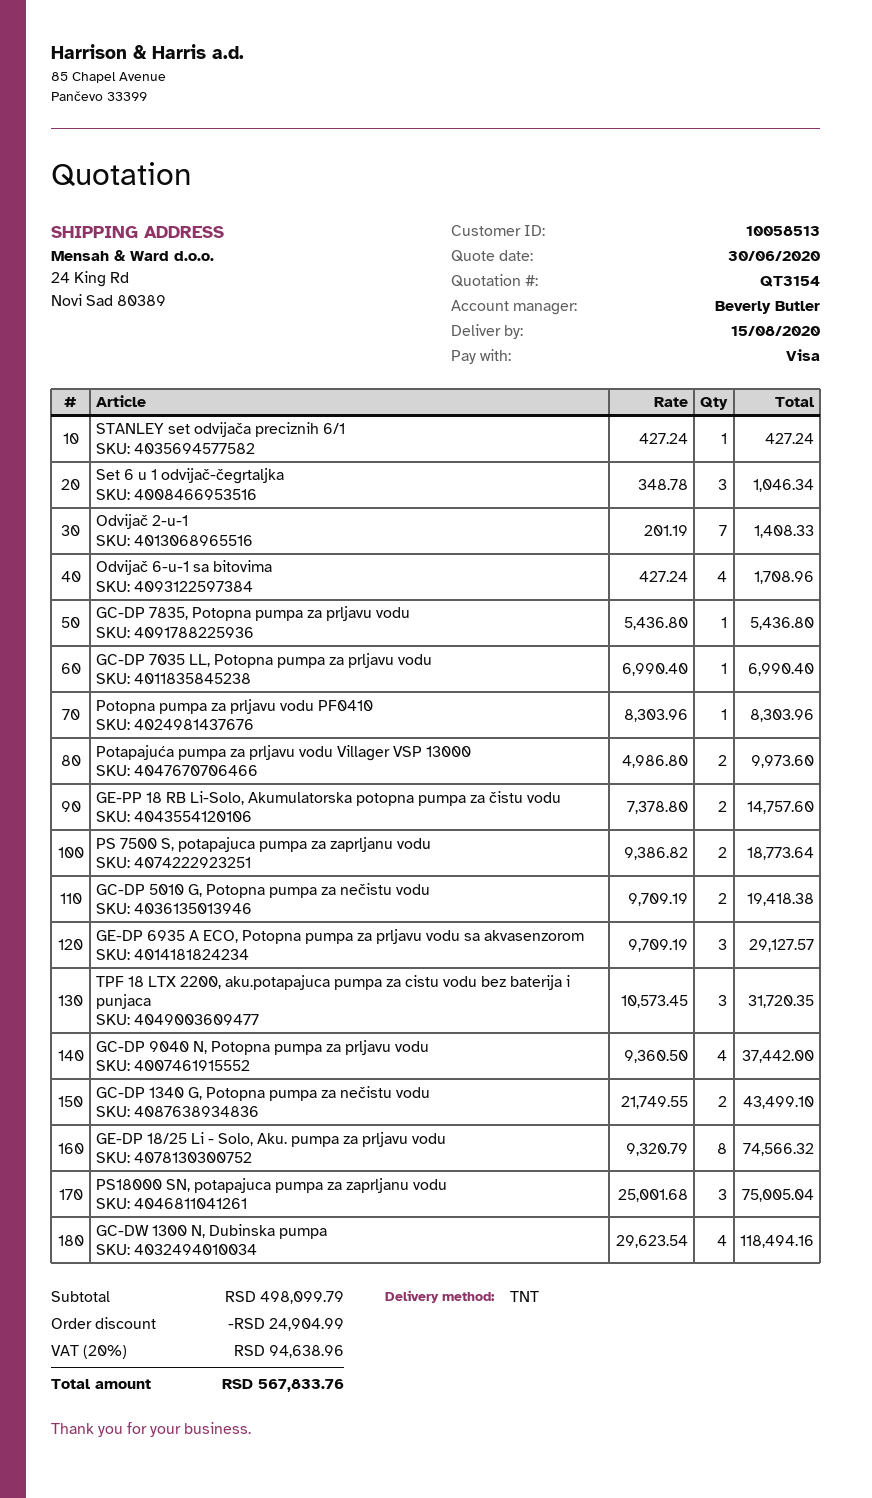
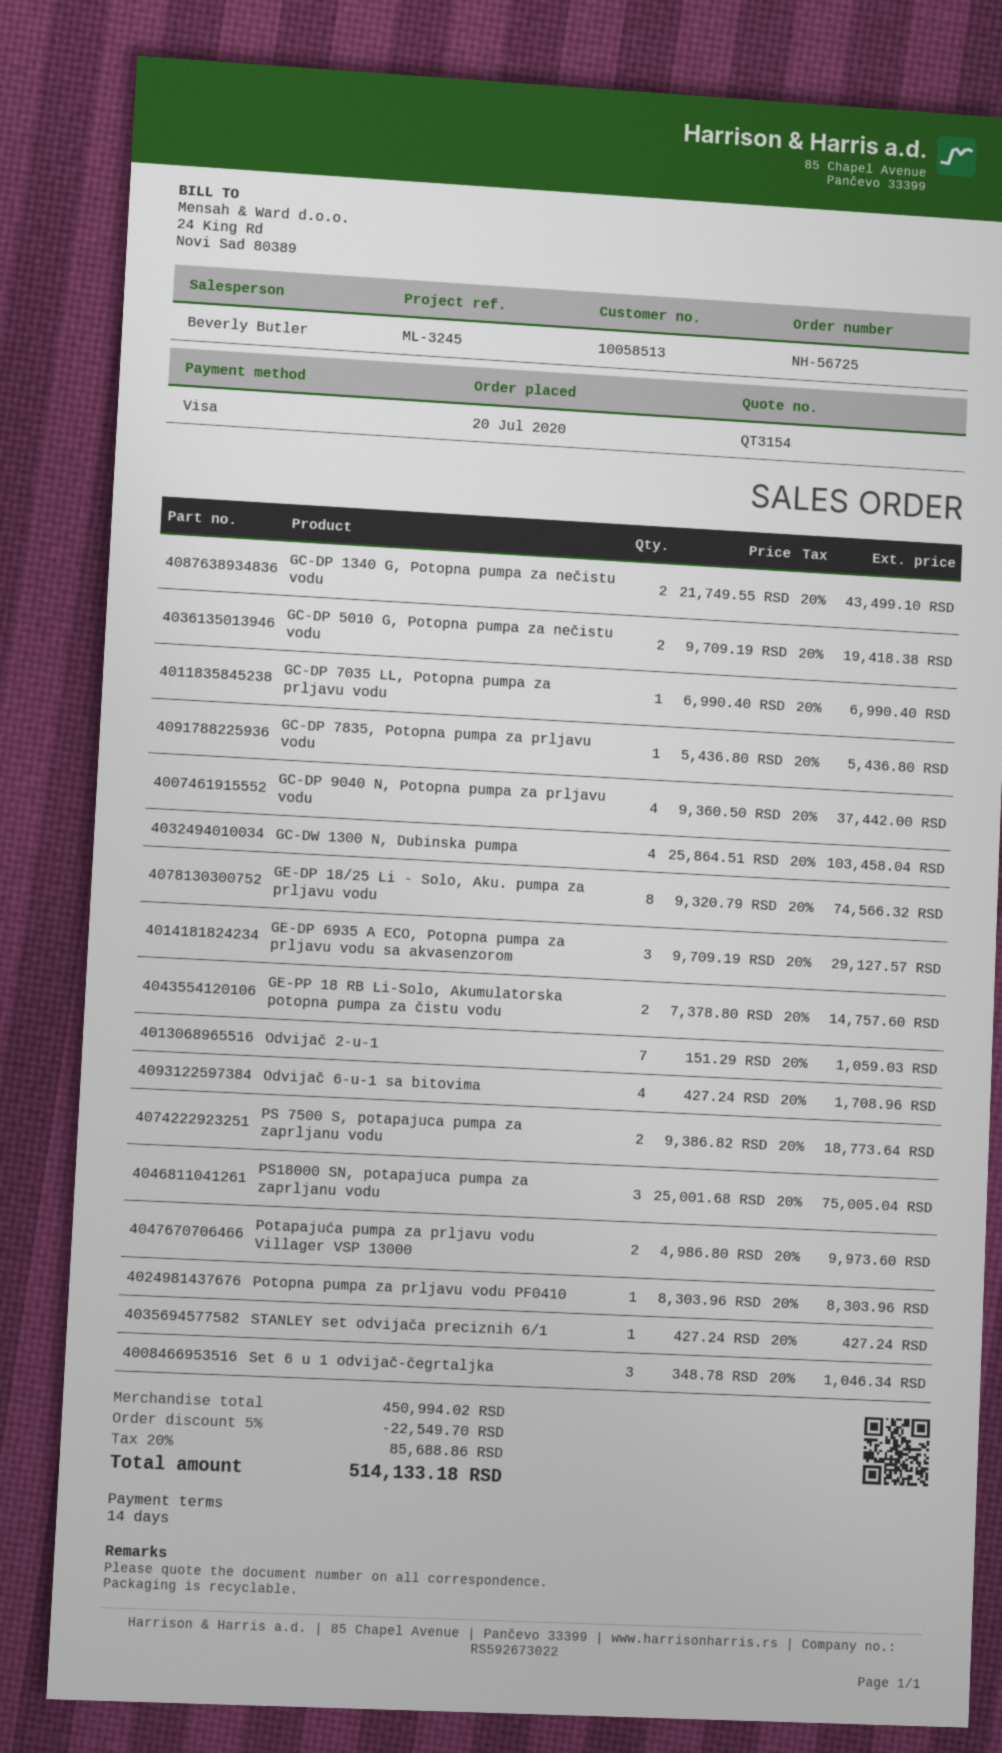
Odvijač 2-u-1: 7 x 201.19 = 1408.33 -> 7 x 151.29 = 1059.03
TPF 18 LTX 2200, aku.potapajuca pumpa za cistu vodu bez baterija i punjaca: 3 x 10573.45 = 31720.35 -> none
GC-DW 1300 N, Dubinska pumpa: 4 x 29623.54 = 118494.16 -> 4 x 25864.51 = 103458.04
subtotal: 498099.79 -> 450994.02
discount: 24904.99 -> 22549.70
tax: 20% = 94638.96 -> 20% = 85688.86
total: 567833.76 -> 514133.18

